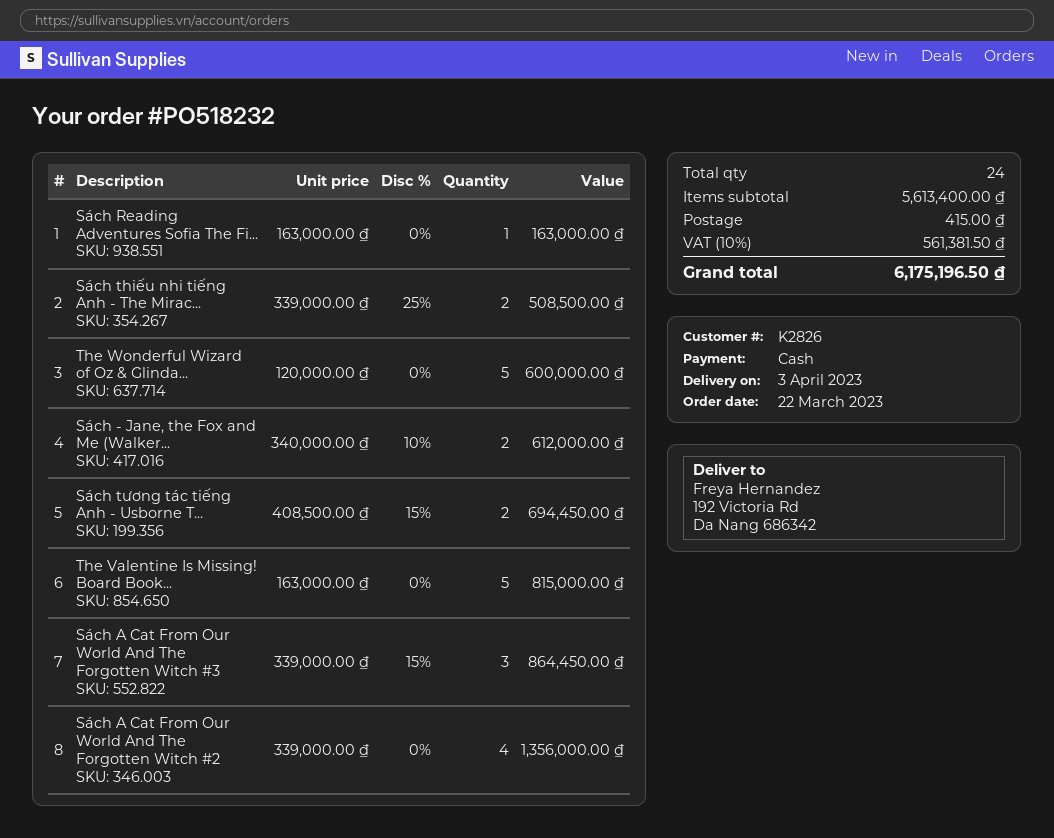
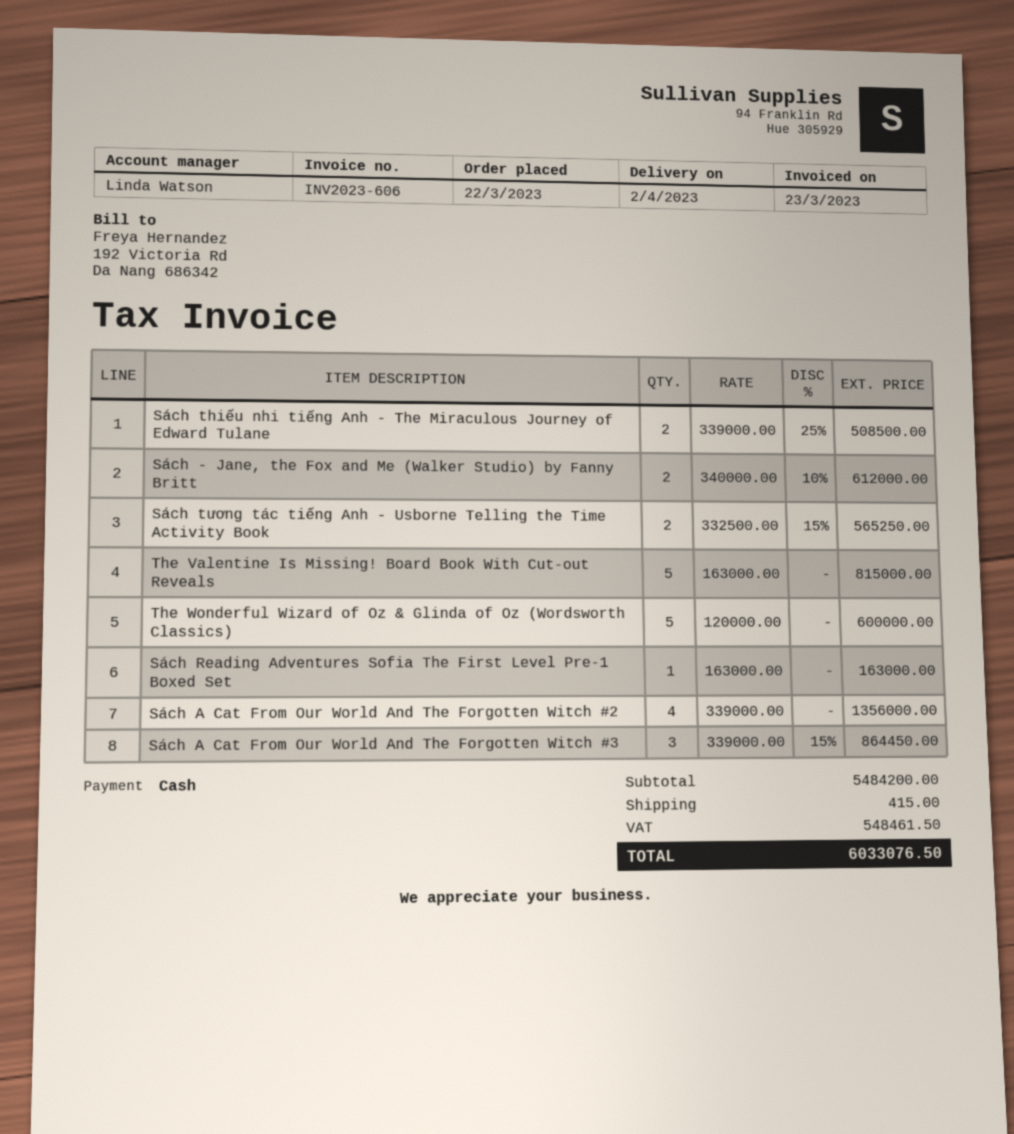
delivery date: 2023-04-03 -> 2023-04-02
Sách tương tác tiếng Anh - Usborne T...: 2 x 408500.00 - 15% = 694450.00 -> 2 x 332500.00 - 15% = 565250.00
subtotal: 5613400.00 -> 5484200.00
tax: 561381.50 -> 548461.50
total: 6175196.50 -> 6033076.50

